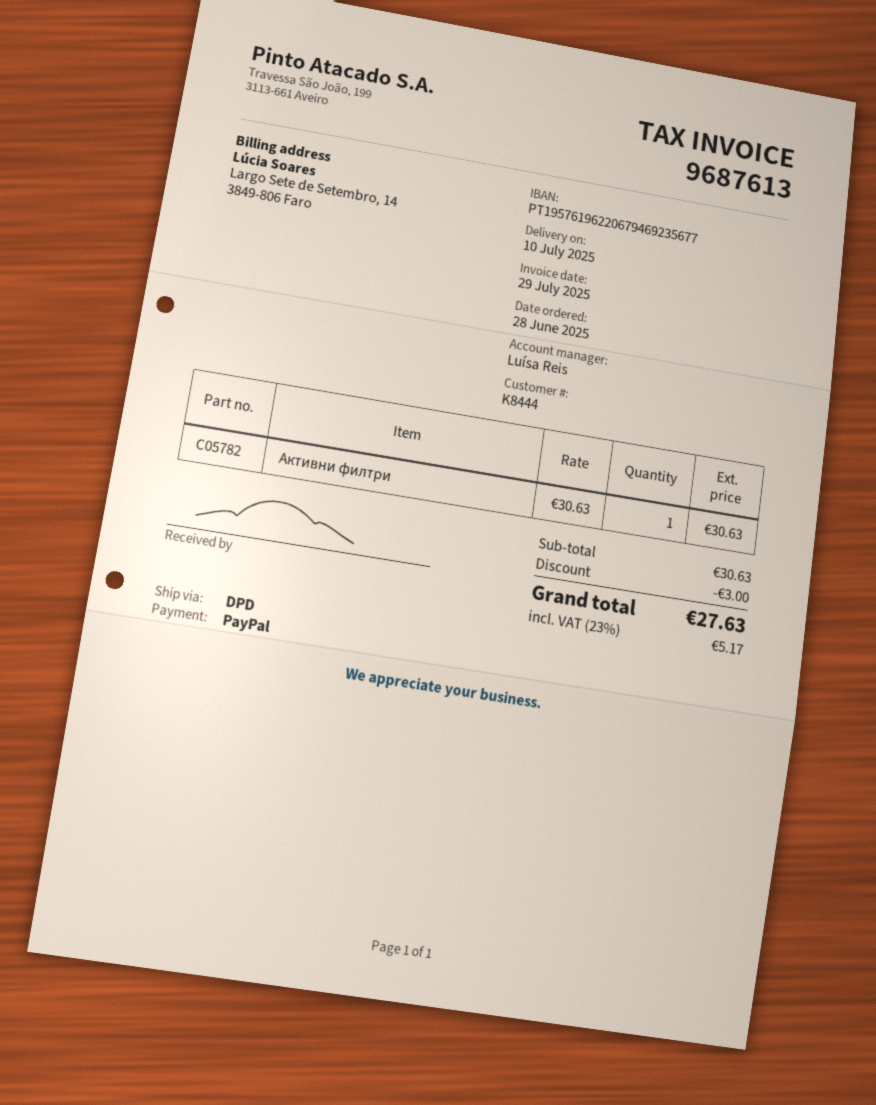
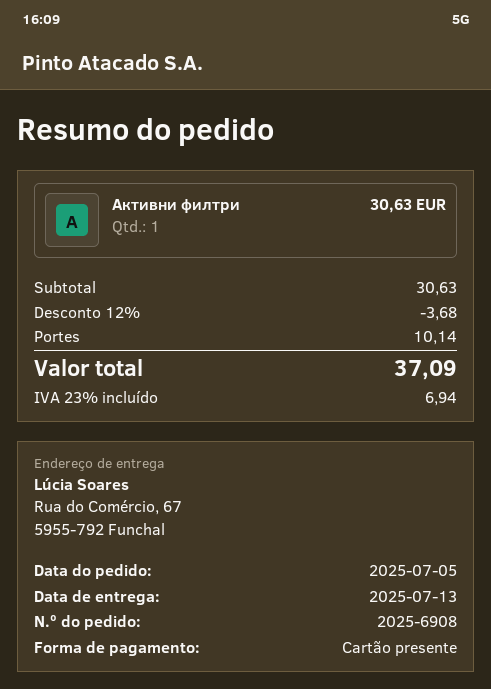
order date: 2025-06-28 -> 2025-07-05
delivery date: 2025-07-10 -> 2025-07-13
payment method: PayPal -> gift card
discount: 3.00 -> 3.68
shipping: none -> 10.14
tax: 23% = 5.17 -> 23% = 6.94
total: 27.63 -> 37.09

